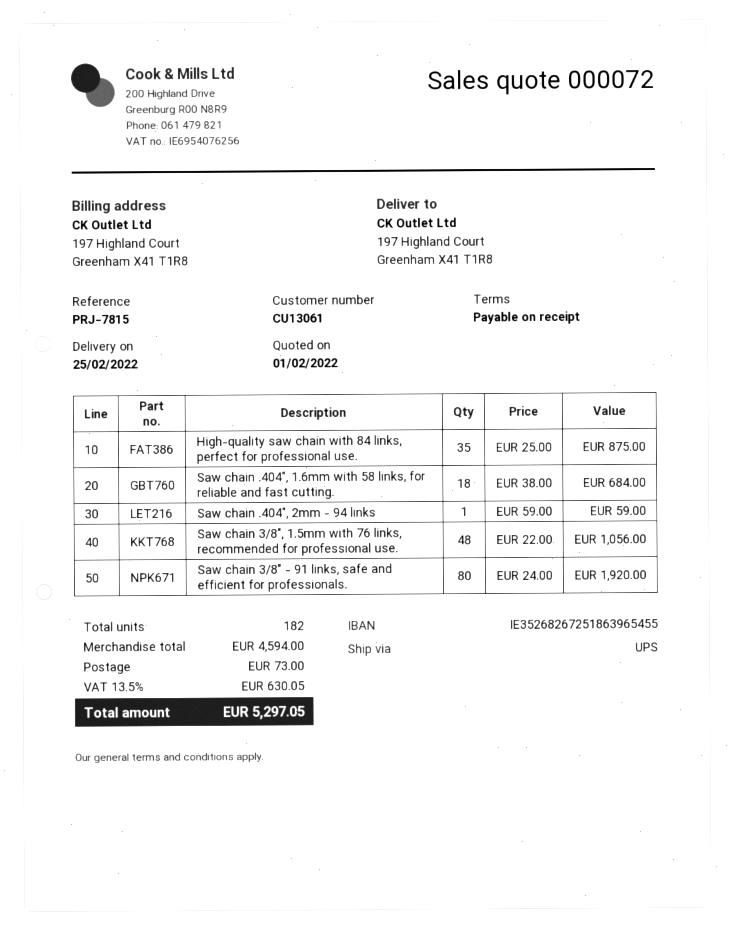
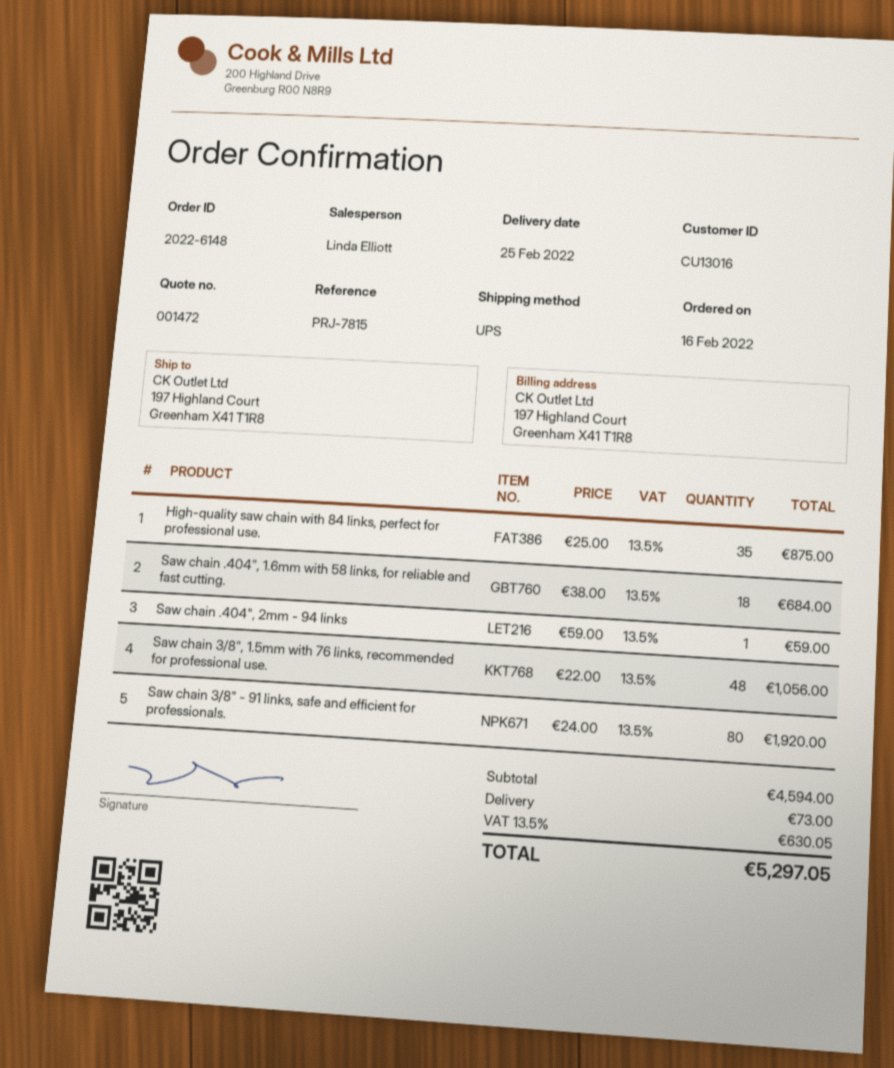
quote number: 000072 -> 001472
customer number: CU13061 -> CU13016

